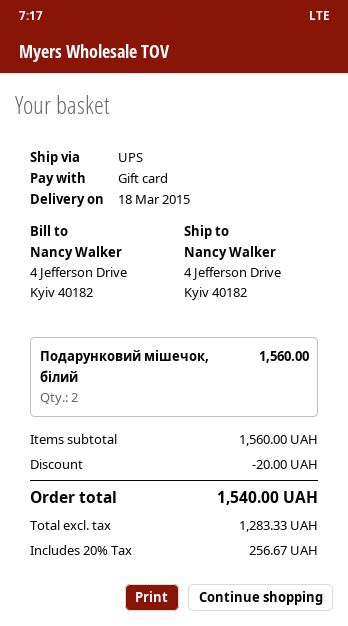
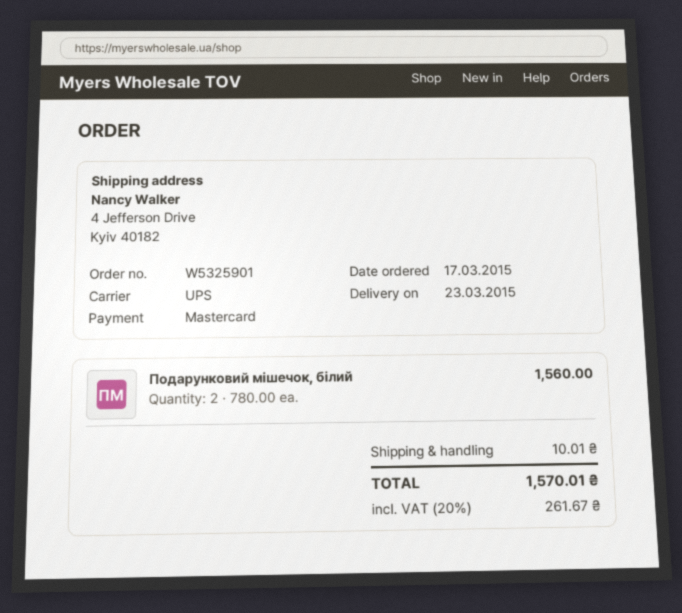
delivery date: 2015-03-18 -> 2015-03-23
payment method: gift card -> Mastercard
discount: 20.00 -> none
shipping: none -> 10.01
tax: 20% = 256.67 -> 20% = 261.67
total: 1540.00 -> 1570.01

